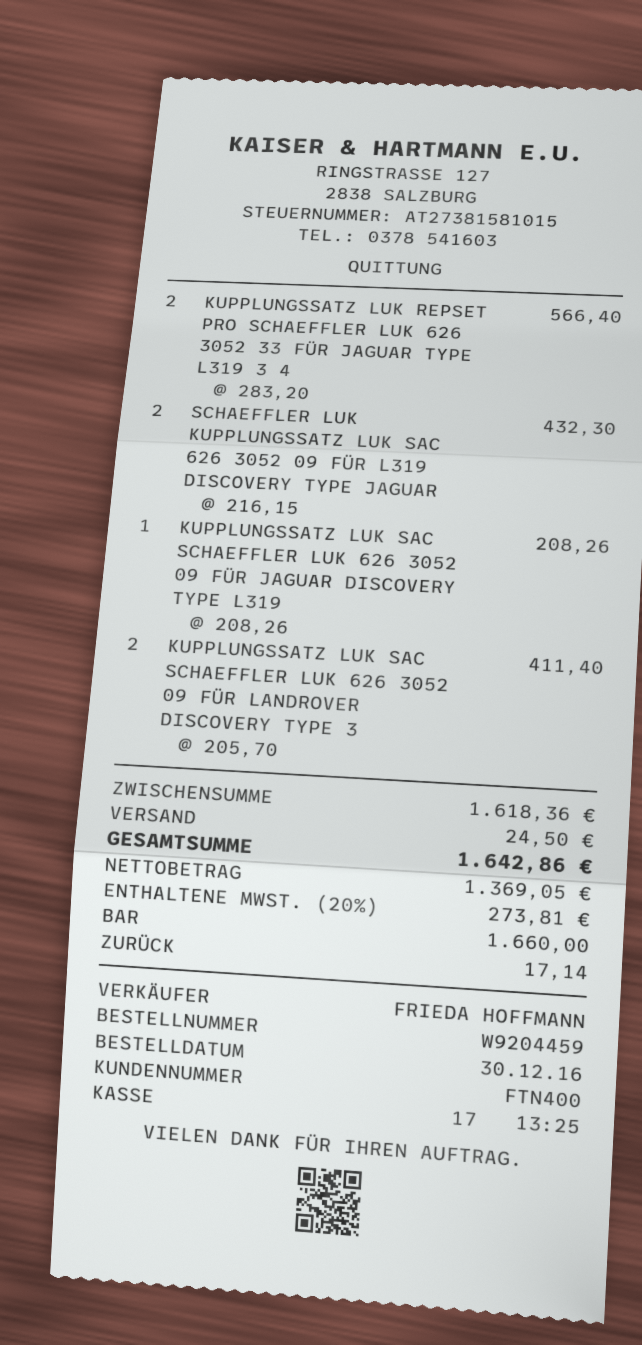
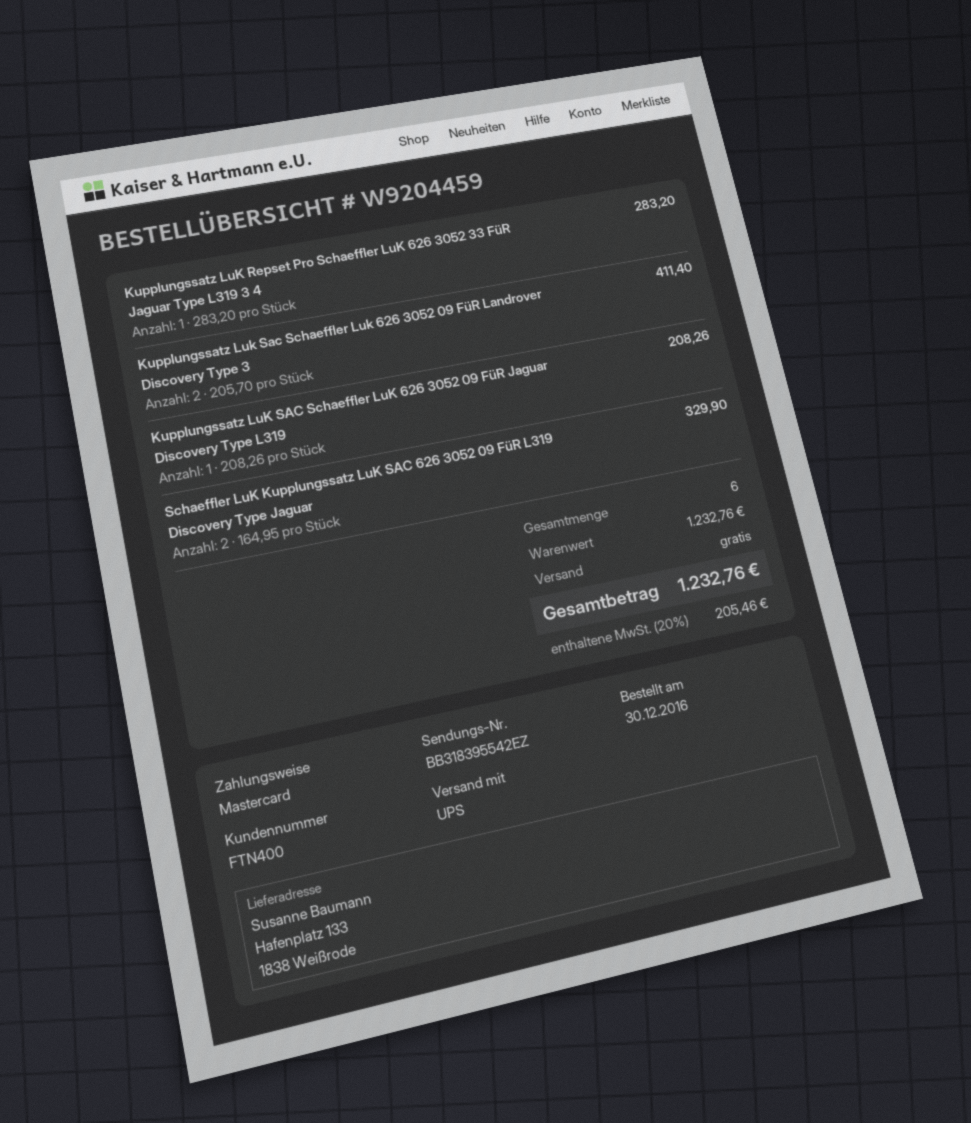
payment method: cash -> Mastercard
KUPPLUNGSSATZ LUK REPSET PRO SCHAEFFLER LUK 626 3052 33 FÜR JAGUAR TYPE L319 3 4: 2 x 283.20 = 566.40 -> 1 x 283.20 = 283.20
SCHAEFFLER LUK KUPPLUNGSSATZ LUK SAC 626 3052 09 FÜR L319 DISCOVERY TYPE JAGUAR: 2 x 216.15 = 432.30 -> 2 x 164.95 = 329.90
subtotal: 1618.36 -> 1232.76
shipping: 24.50 -> 0.00
tax: 20% = 273.81 -> 20% = 205.46
total: 1642.86 -> 1232.76

